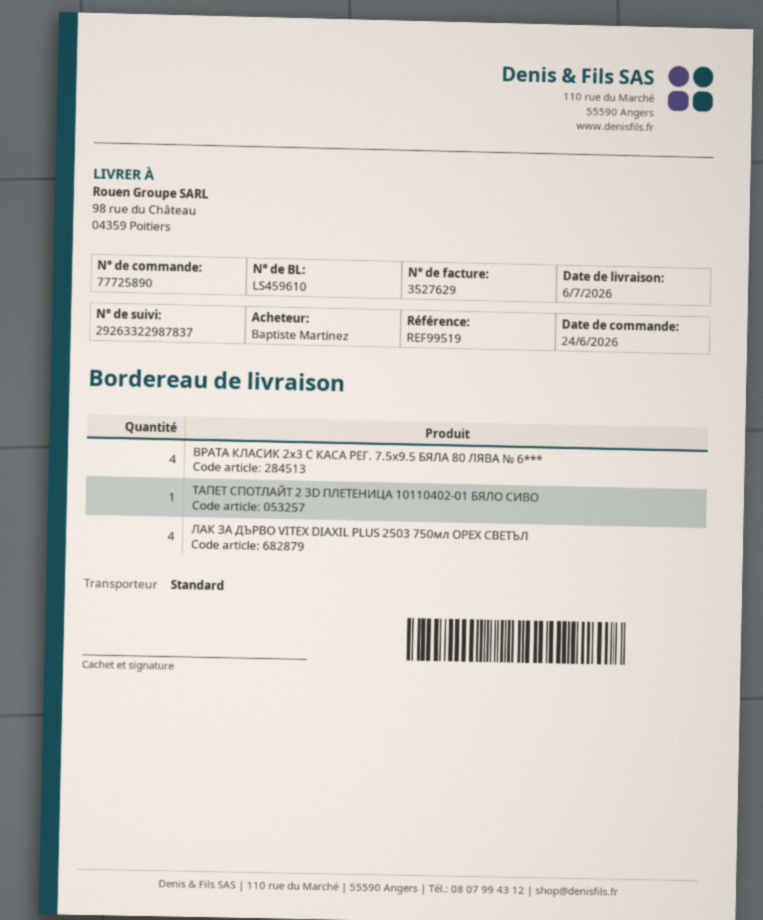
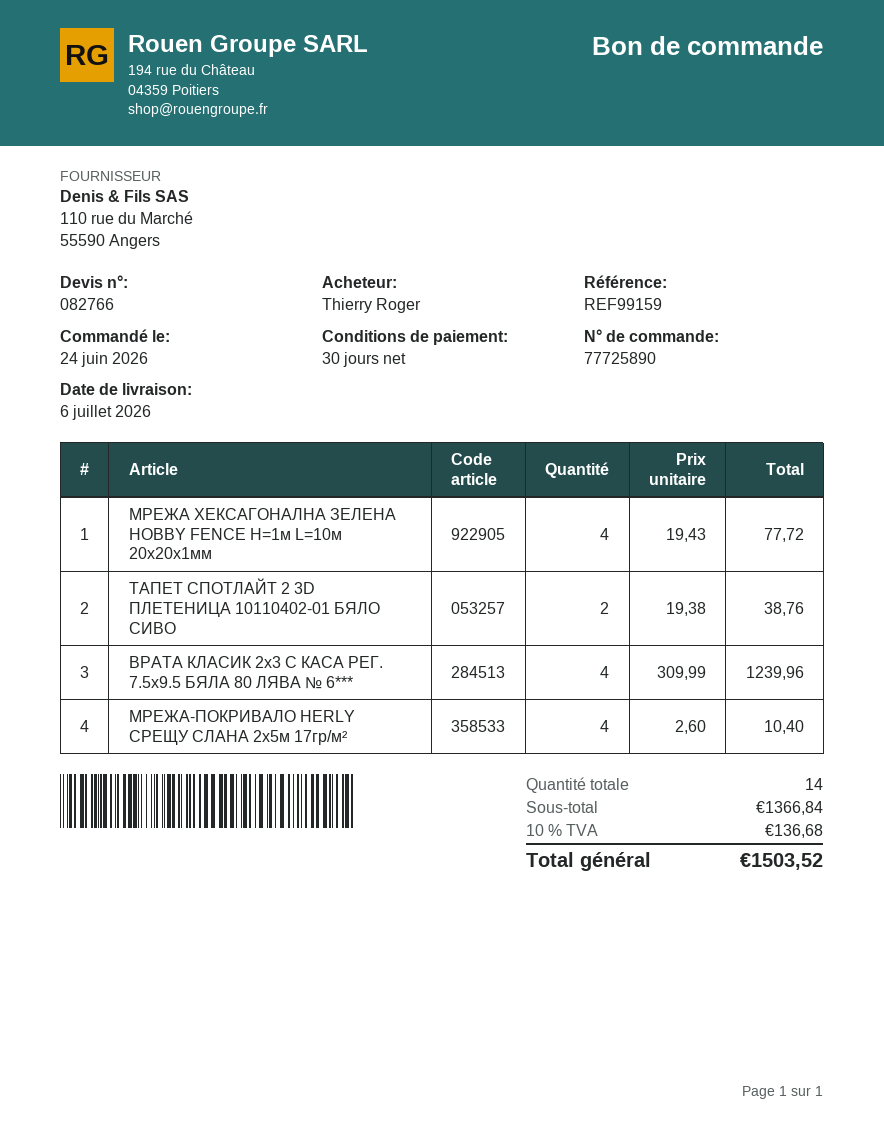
reference: REF99519 -> REF99159
ordered by: Baptiste Martinez -> Thierry Roger
ТАПЕТ СПОТЛАЙТ 2 3D ПЛЕТЕНИЦА 10110402-01 БЯЛО СИВО: 1 -> 2
ЛАК ЗА ДЪРВО VITEX DIAXIL PLUS 2503 750мл ОРЕХ СВЕТЪЛ: 4 -> none
МРЕЖА ХЕКСАГОНАЛНА ЗЕЛЕНА HOBBY FENCE H=1м L=10м 20х20х1мм: none -> 4
МРЕЖА-ПОКРИВАЛО HERLY СРЕЩУ СЛАНА 2х5м 17гр/м²: none -> 4

